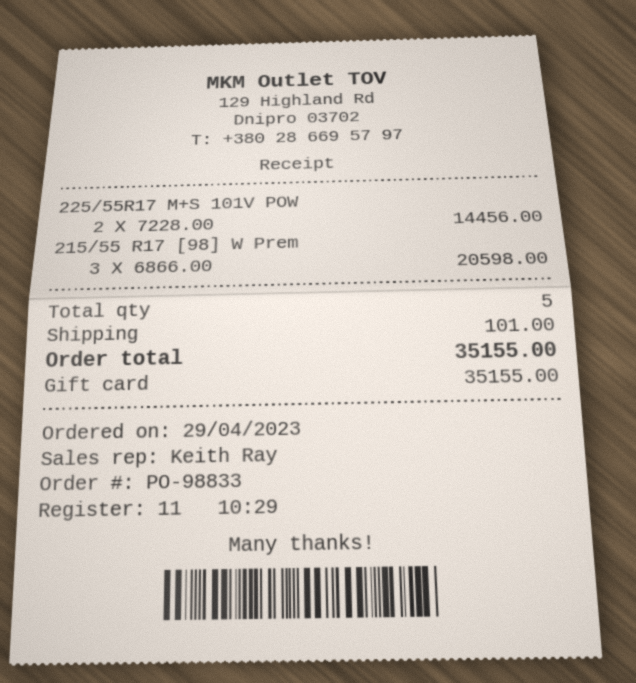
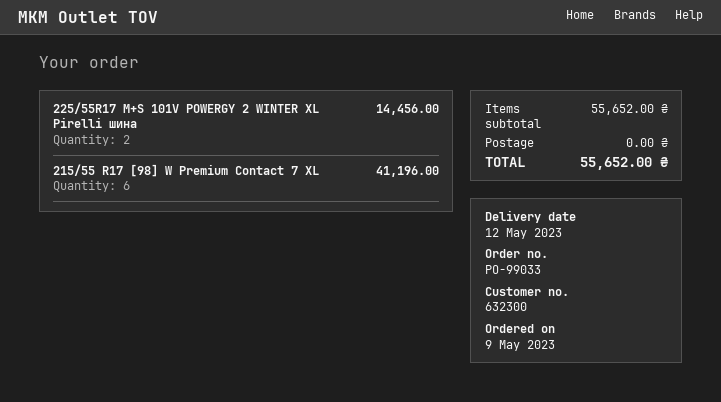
order number: PO-98833 -> PO-99033
order date: 2023-04-29 -> 2023-05-09
215/55 R17 [98] W Prem: 3 for 20598.00 -> 6 for 41196.00
shipping: 101.00 -> 0.00
total: 35155.00 -> 55652.00

